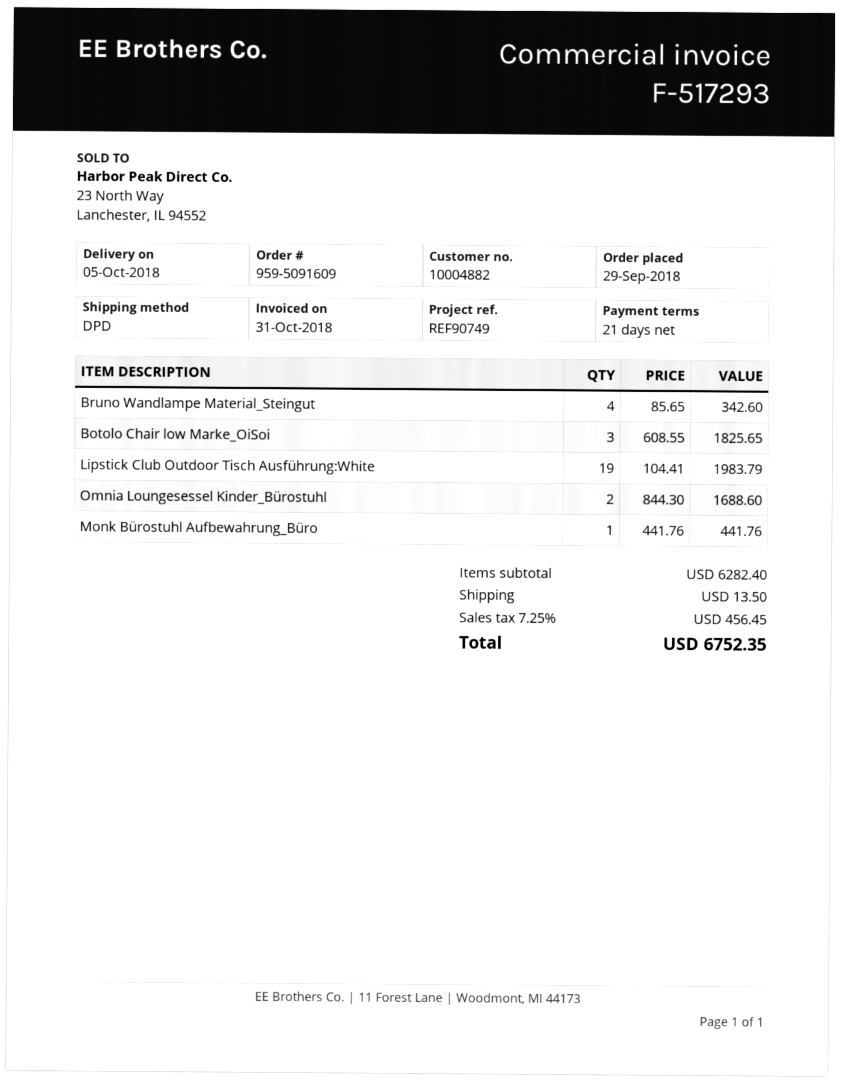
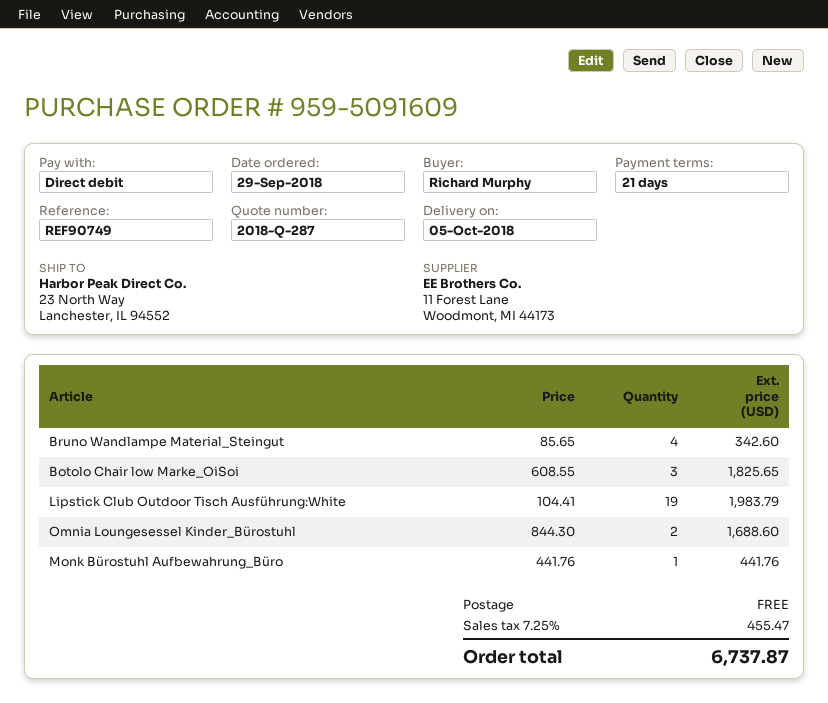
shipping: 13.50 -> 0.00
tax: 7.25% = 456.45 -> 7.25% = 455.47
total: 6752.35 -> 6737.87

